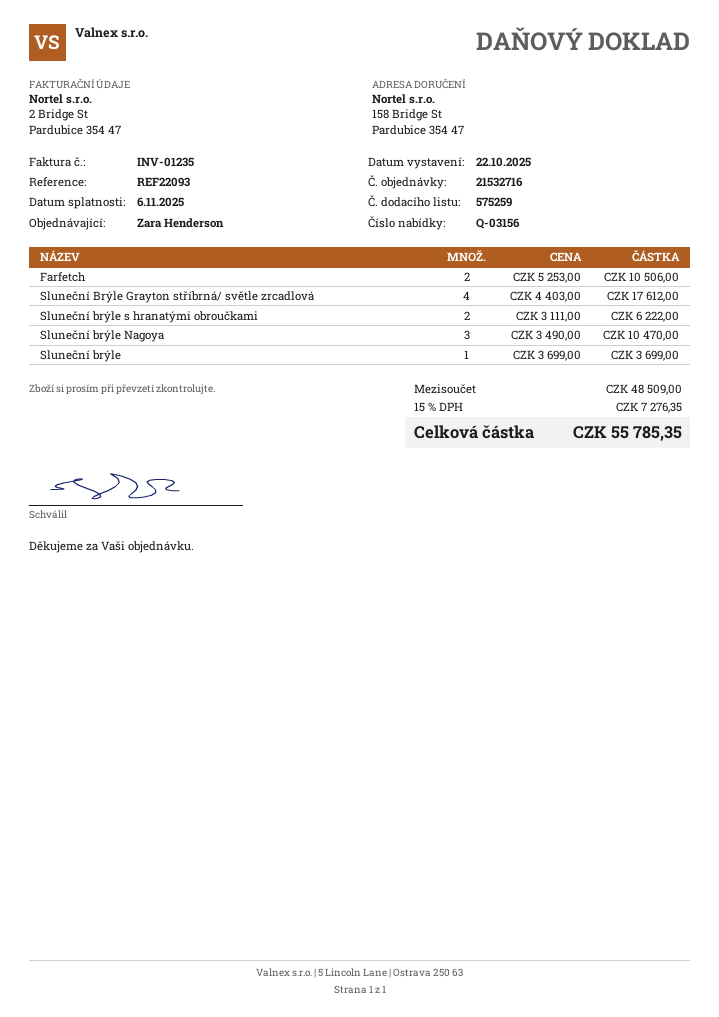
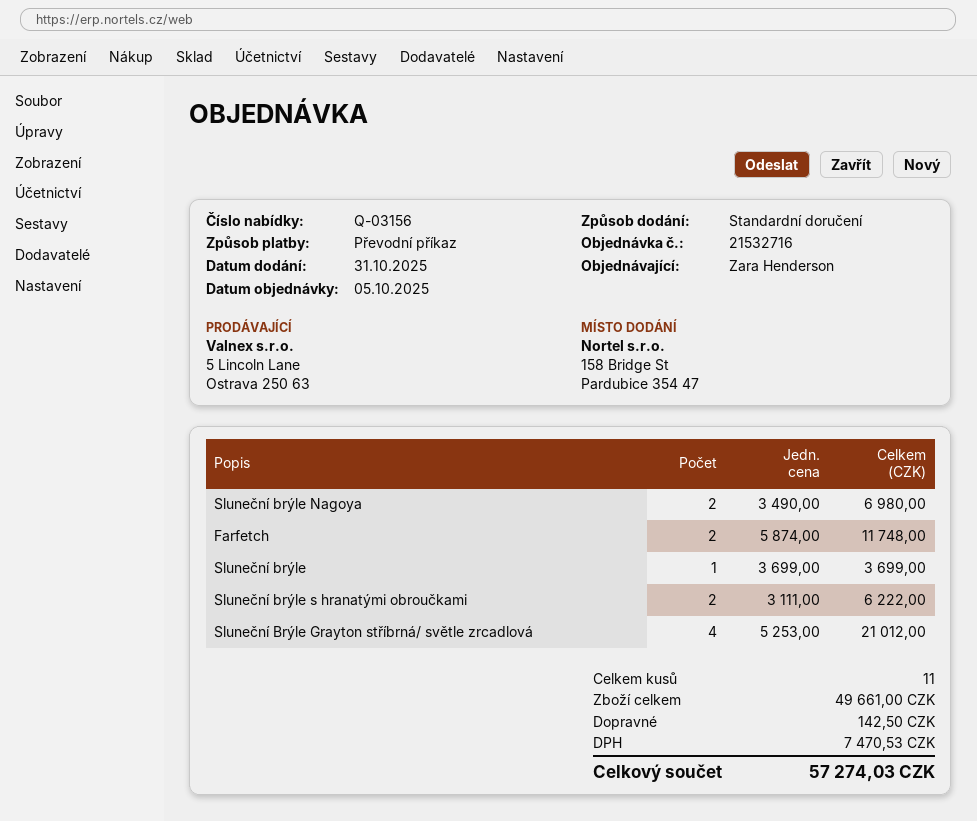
Farfetch: 2 x 5253.00 = 10506.00 -> 2 x 5874.00 = 11748.00
Sluneční Brýle Grayton stříbrná/ světle zrcadlová: 4 x 4403.00 = 17612.00 -> 4 x 5253.00 = 21012.00
Sluneční brýle Nagoya: 3 x 3490.00 = 10470.00 -> 2 x 3490.00 = 6980.00
subtotal: 48509.00 -> 49661.00
shipping: none -> 142.50
tax: 7276.35 -> 7470.53
total: 55785.35 -> 57274.03

